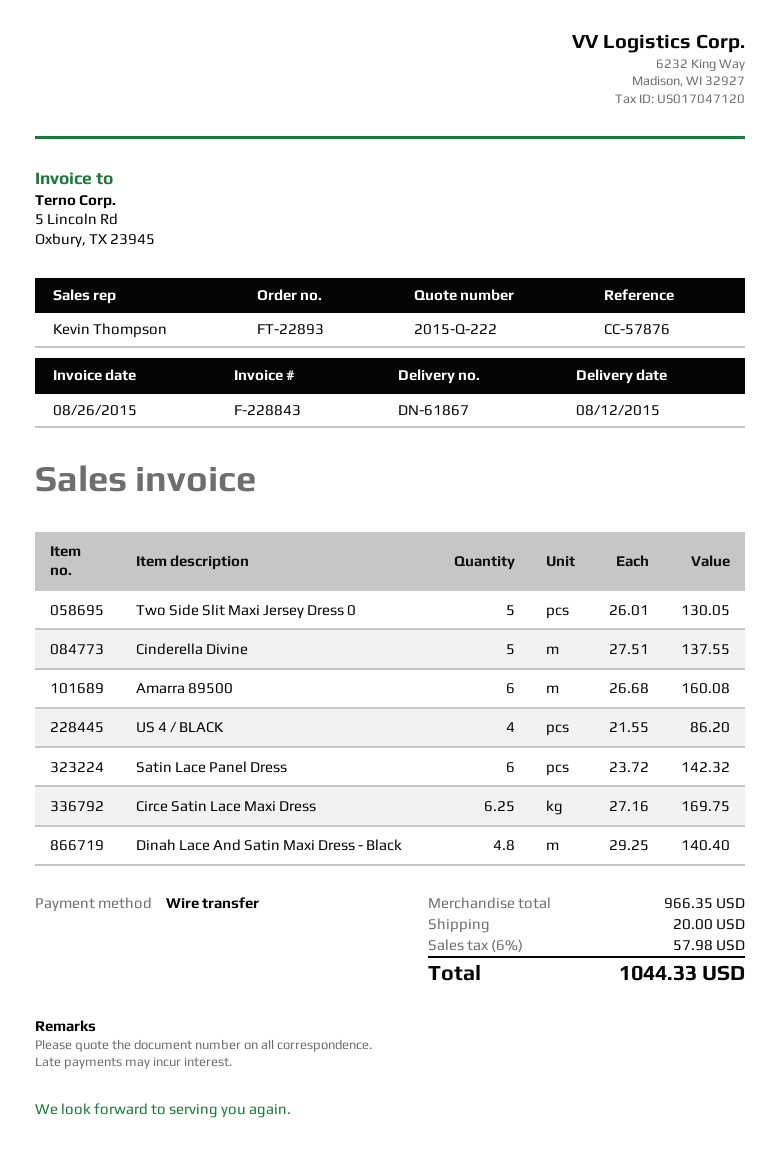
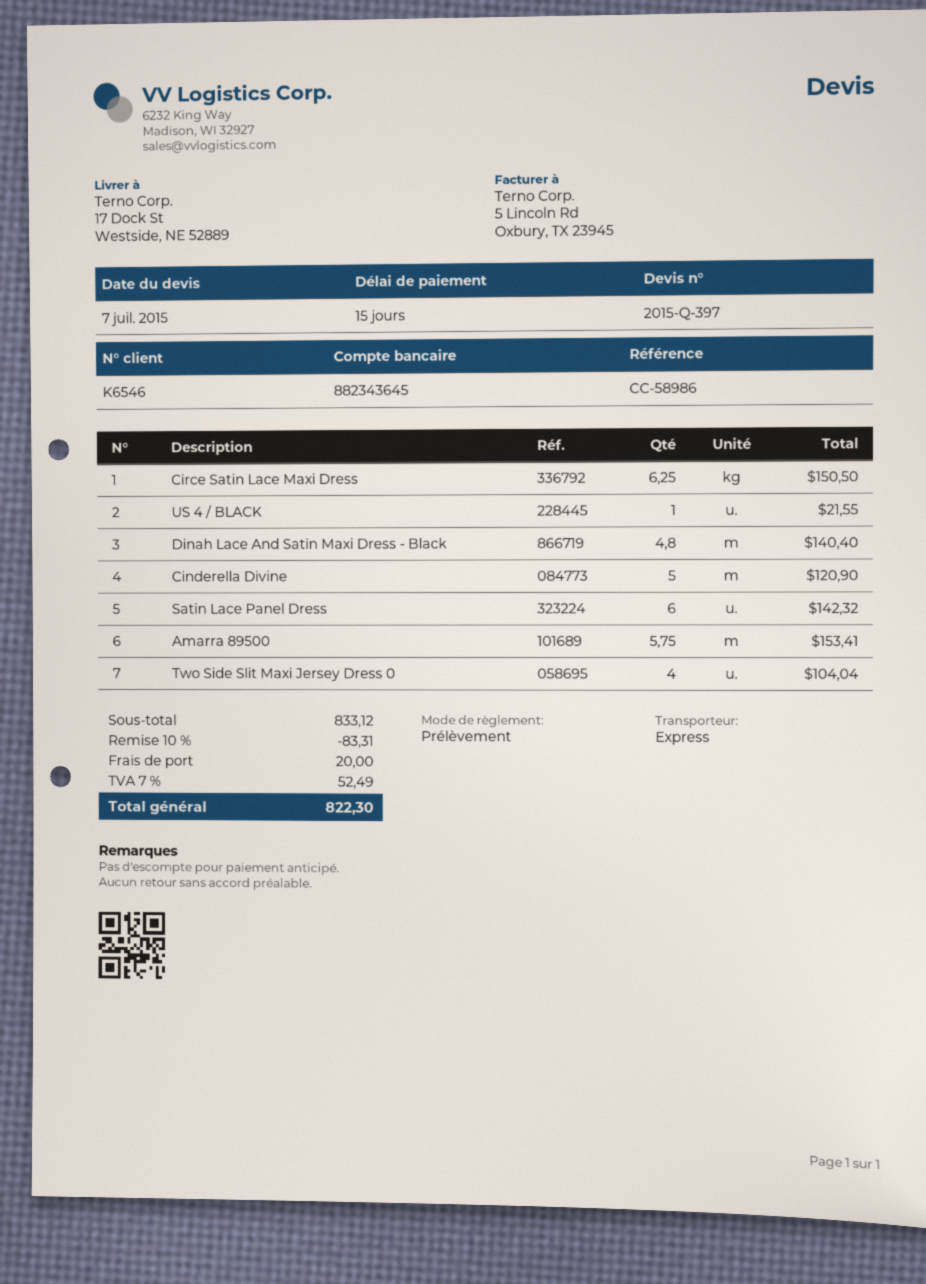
quote number: 2015-Q-222 -> 2015-Q-397
reference: CC-57876 -> CC-58986
payment method: bank transfer -> direct debit
Two Side Slit Maxi Jersey Dress 0: 5 for 130.05 -> 4 for 104.04
Cinderella Divine: 5 for 137.55 -> 5 for 120.90
Amarra 89500: 6 for 160.08 -> 5.75 for 153.41
US 4 / BLACK: 4 for 86.20 -> 1 for 21.55
Circe Satin Lace Maxi Dress: 6.25 for 169.75 -> 6.25 for 150.50
subtotal: 966.35 -> 833.12
discount: none -> 10% = 83.31
tax: 6% = 57.98 -> 7% = 52.49
total: 1044.33 -> 822.30

